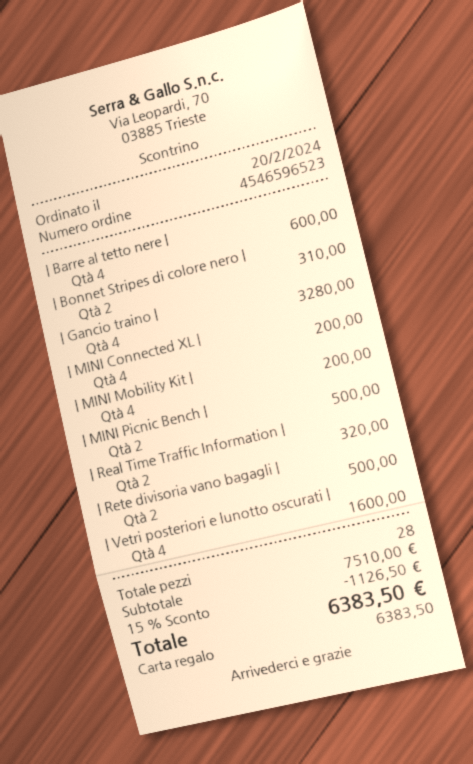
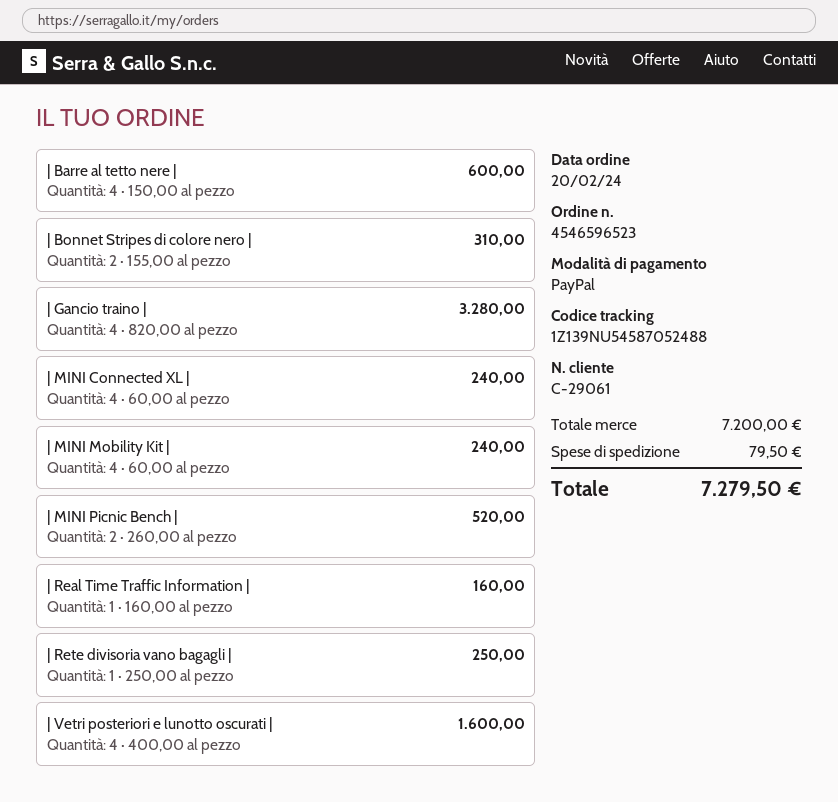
payment method: gift card -> PayPal
| MINI Connected XL |: 4 for 200.00 -> 4 for 240.00
| MINI Mobility Kit |: 4 for 200.00 -> 4 for 240.00
| MINI Picnic Bench |: 2 for 500.00 -> 2 for 520.00
| Real Time Traffic Information |: 2 for 320.00 -> 1 for 160.00
| Rete divisoria vano bagagli |: 2 for 500.00 -> 1 for 250.00
subtotal: 7510.00 -> 7200.00
discount: 15% = 1126.50 -> none
shipping: none -> 79.50
total: 6383.50 -> 7279.50

